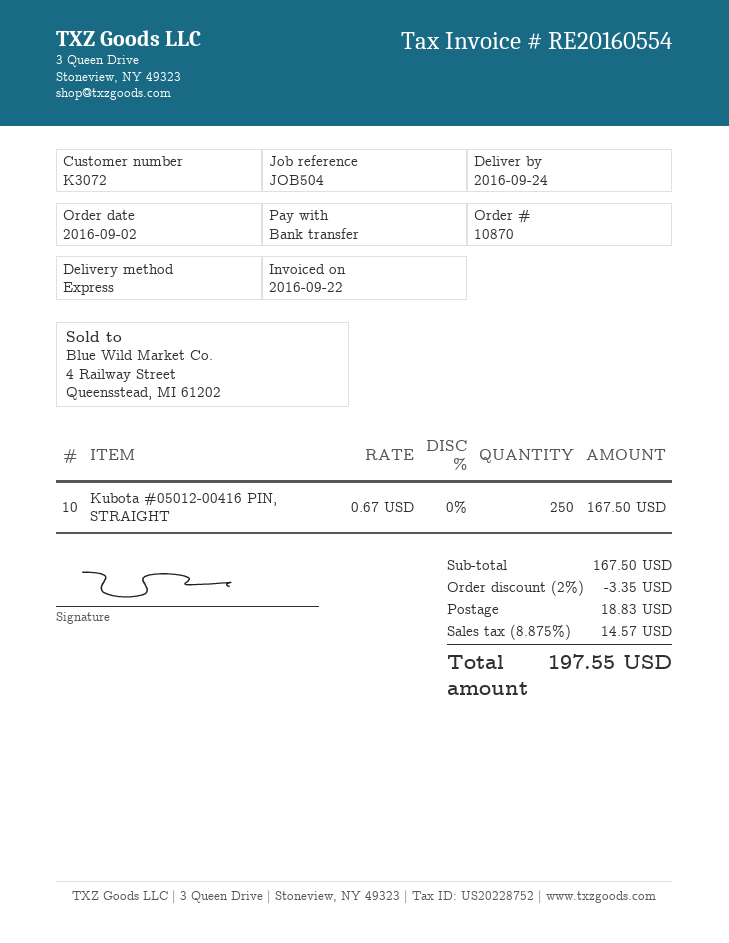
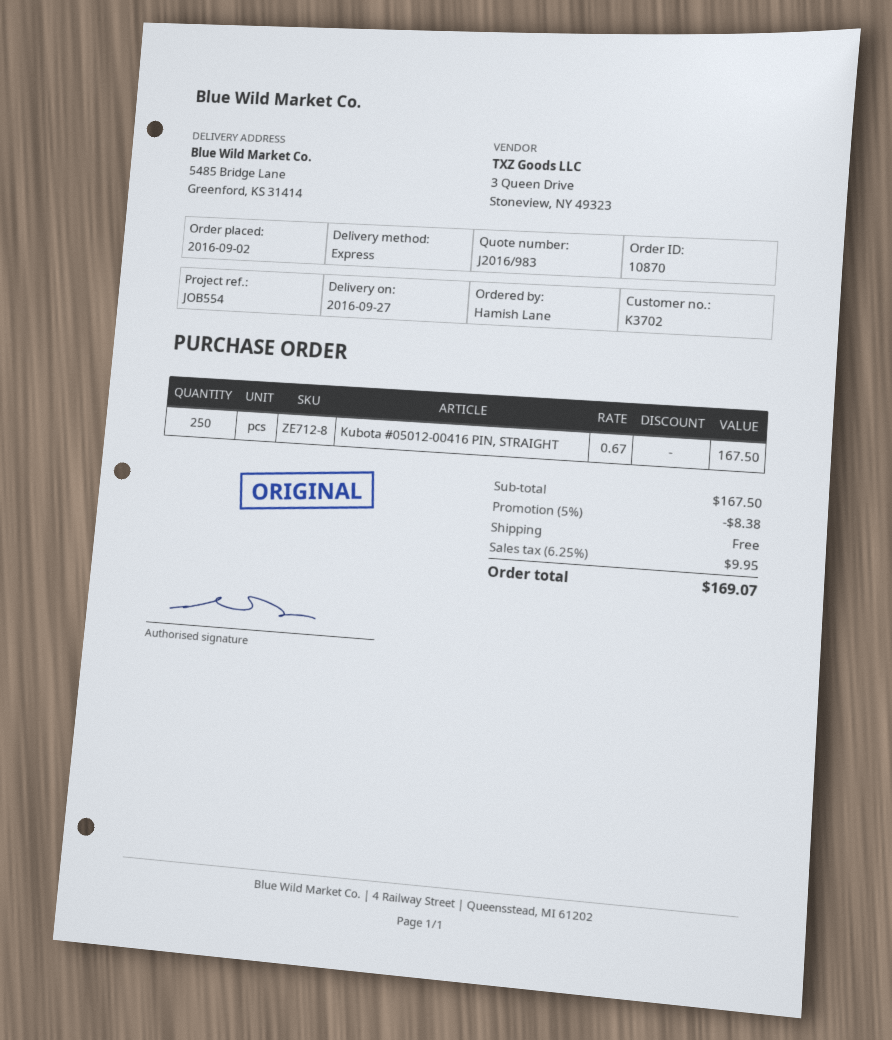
delivery date: 2016-09-24 -> 2016-09-27
customer number: K3072 -> K3702
reference: JOB504 -> JOB554
discount: 2% = 3.35 -> 5% = 8.38
shipping: 18.83 -> 0.00
tax: 8.875% = 14.57 -> 6.25% = 9.95
total: 197.55 -> 169.07

